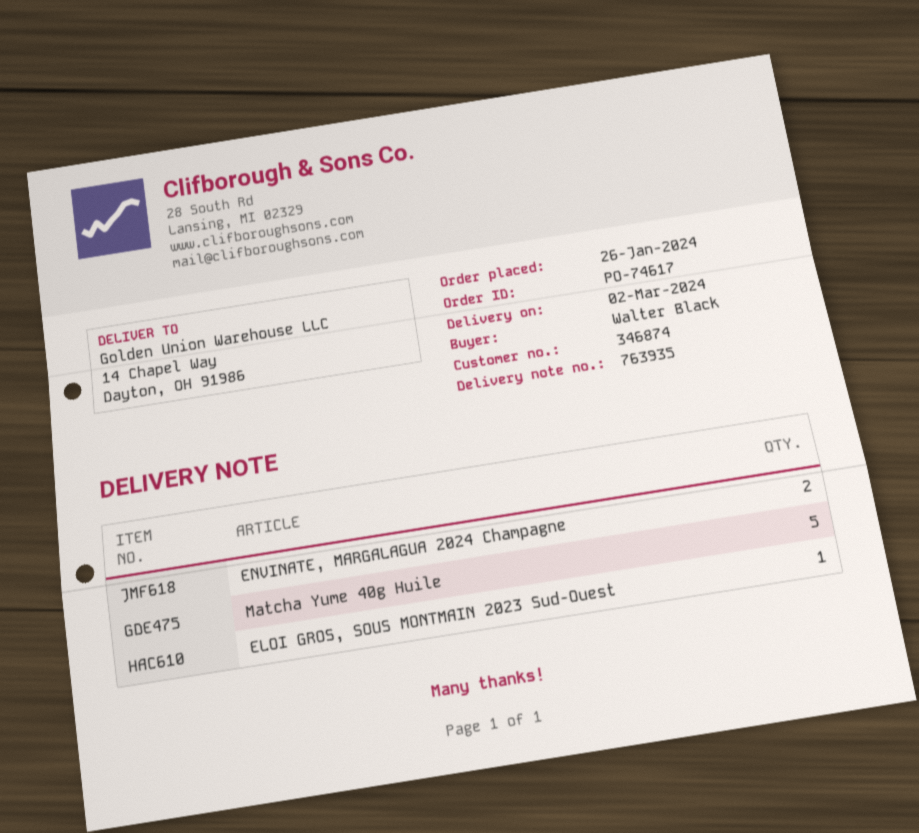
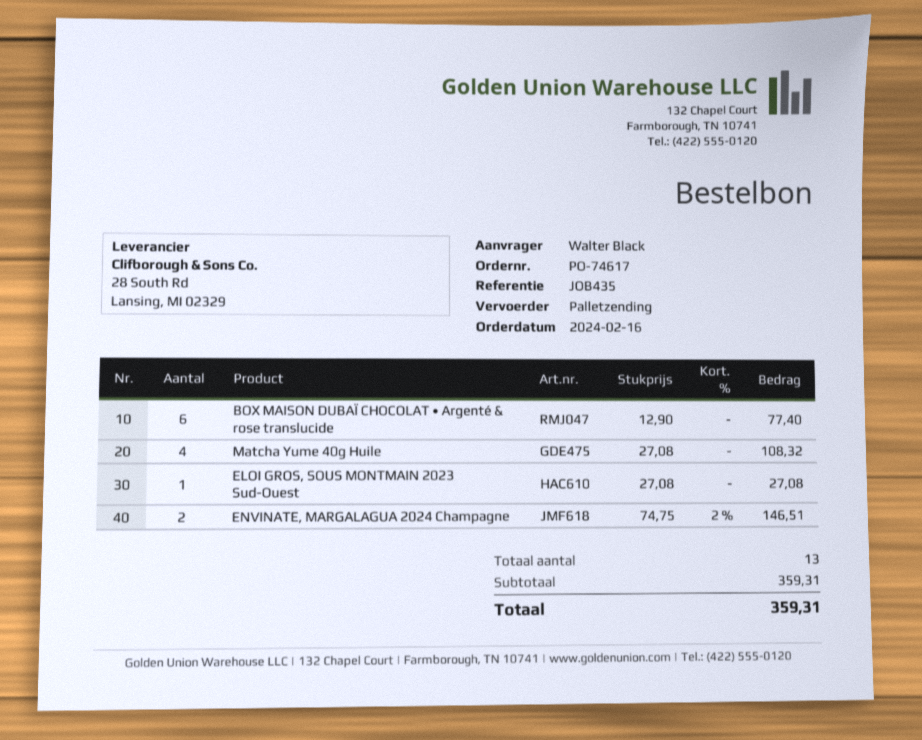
order date: 2024-01-26 -> 2024-02-16
Matcha Yume 40g Huile: 5 -> 4
BOX MAISON DUBAÏ CHOCOLAT • Argenté & rose translucide: none -> 6

